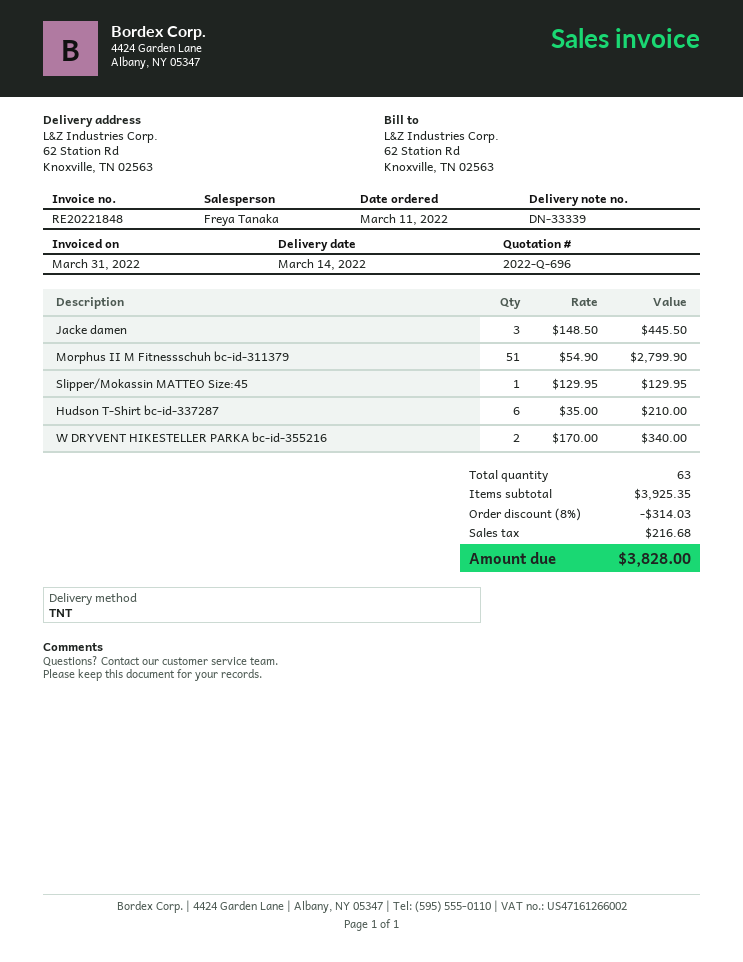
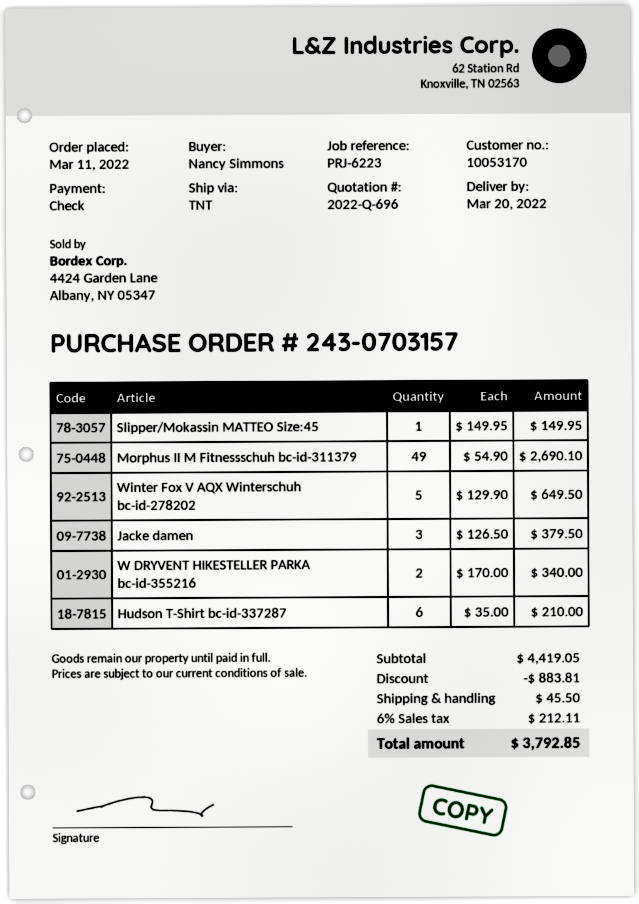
delivery date: 2022-03-14 -> 2022-03-20
Jacke damen: 3 x 148.50 = 445.50 -> 3 x 126.50 = 379.50
Morphus II M Fitnessschuh bc-id-311379: 51 x 54.90 = 2799.90 -> 49 x 54.90 = 2690.10
Slipper/Mokassin MATTEO Size:45: 1 x 129.95 = 129.95 -> 1 x 149.95 = 149.95
Winter Fox V AQX Winterschuh bc-id-278202: none -> 5 x 129.90 = 649.50
subtotal: 3925.35 -> 4419.05
discount: 314.03 -> 883.81
shipping: none -> 45.50
tax: 216.68 -> 212.11
total: 3828.00 -> 3792.85

